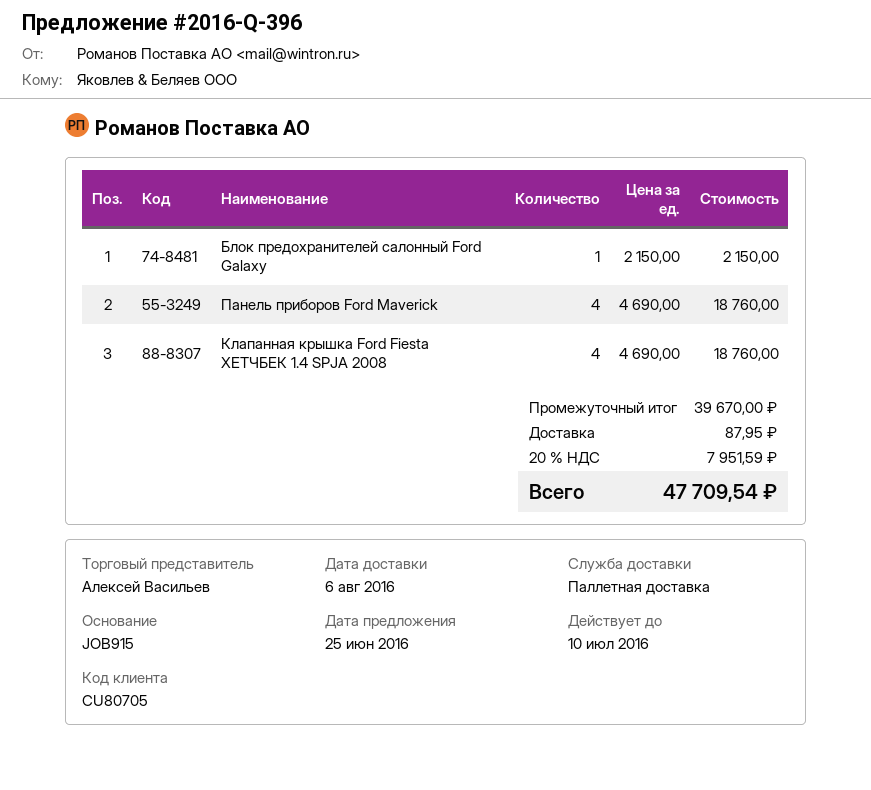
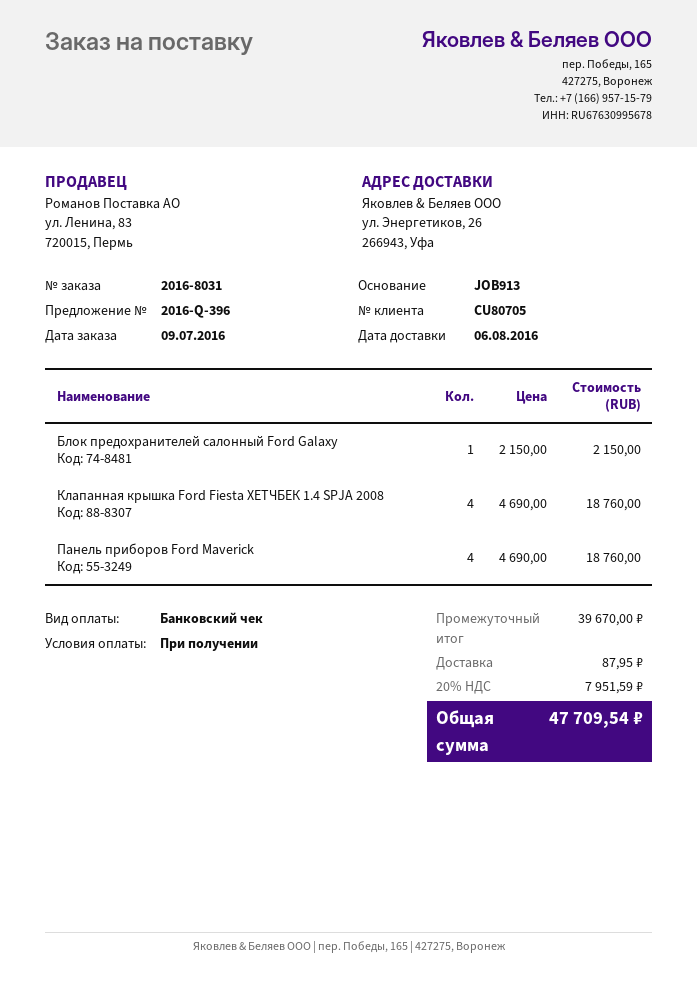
reference: JOB915 -> JOB913

